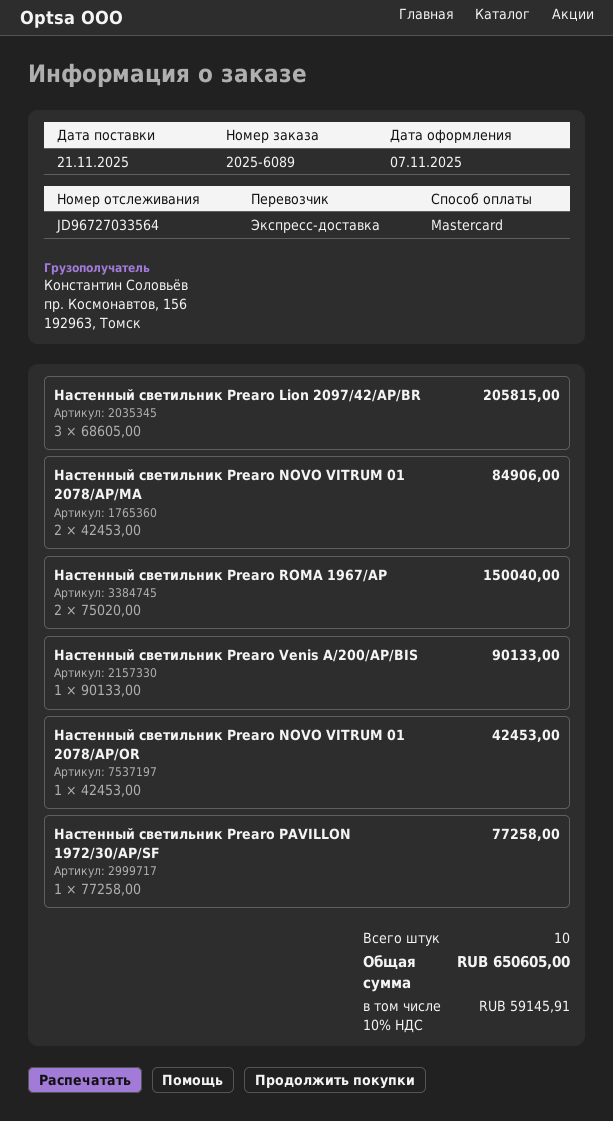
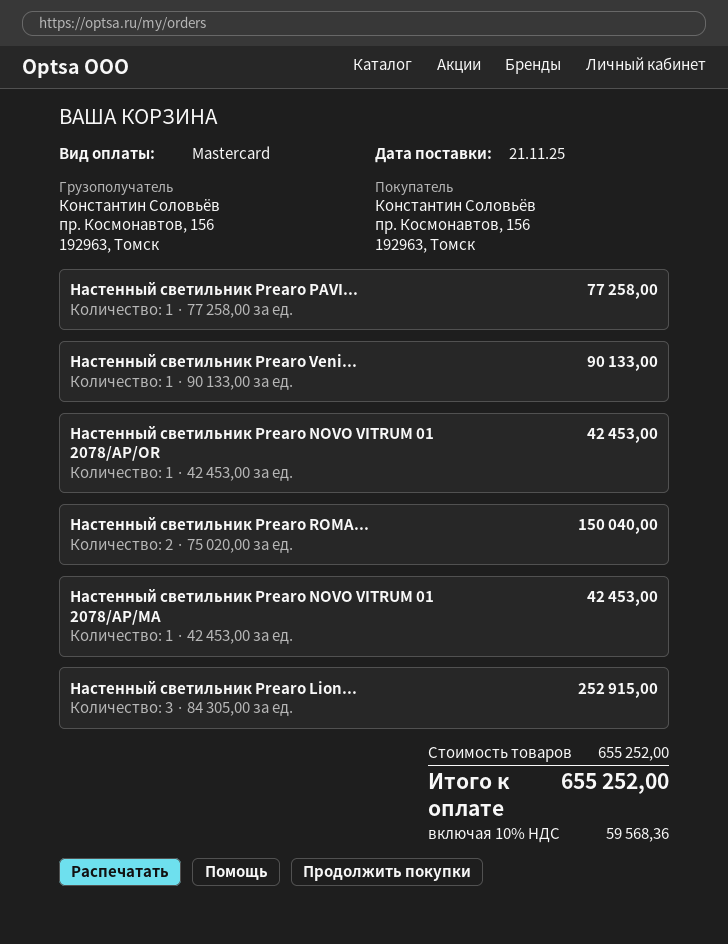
Настенный светильник Prearo Lion 2097/42/AP/BR: 3 x 68605.00 = 205815.00 -> 3 x 84305.00 = 252915.00
Настенный светильник Prearo NOVO VITRUM 01 2078/AP/MA: 2 x 42453.00 = 84906.00 -> 1 x 42453.00 = 42453.00
tax: 10% = 59145.91 -> 10% = 59568.36
total: 650605.00 -> 655252.00

